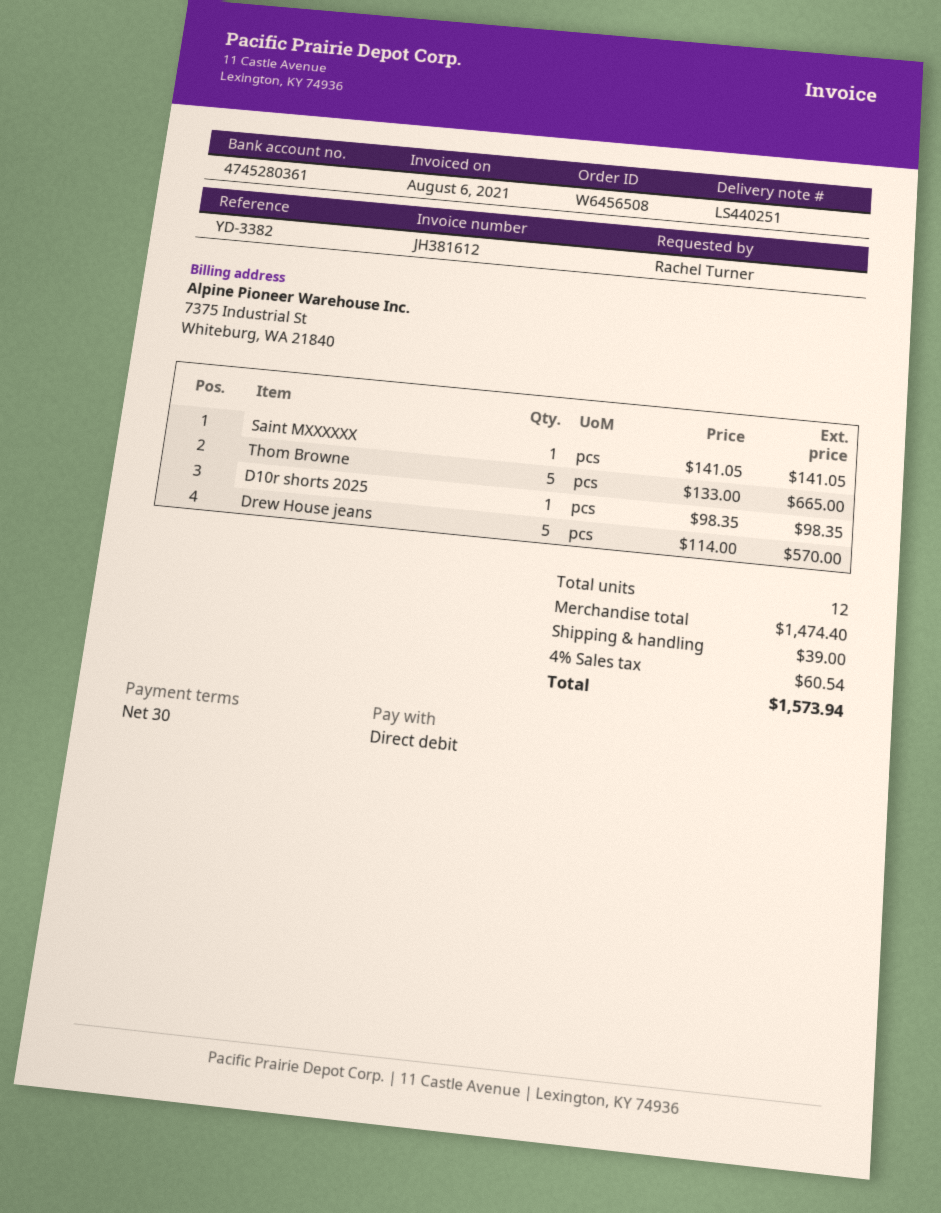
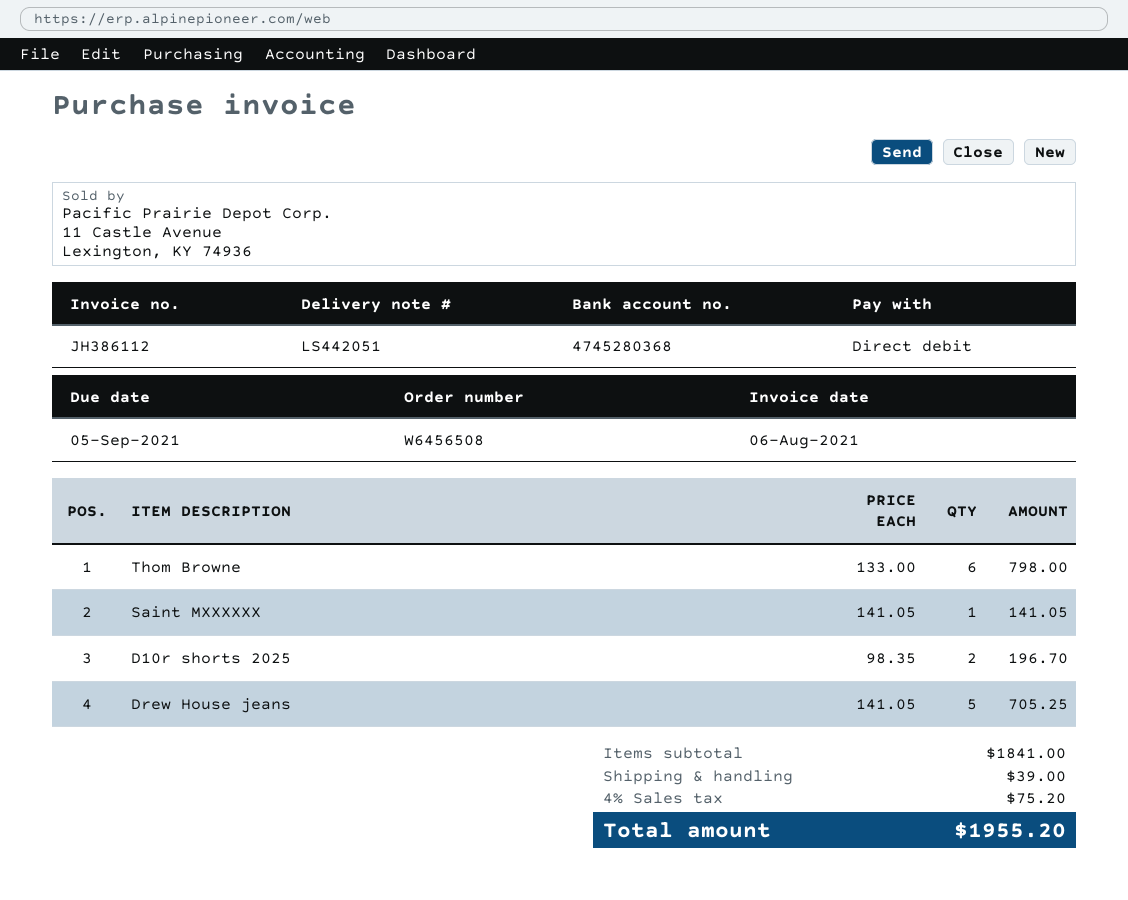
delivery note number: LS440251 -> LS442051
invoice number: JH381612 -> JH386112
bank account: 4745280361 -> 4745280368
Thom Browne: 5 x 133.00 = 665.00 -> 6 x 133.00 = 798.00
D10r shorts 2025: 1 x 98.35 = 98.35 -> 2 x 98.35 = 196.70
Drew House jeans: 5 x 114.00 = 570.00 -> 5 x 141.05 = 705.25
subtotal: 1474.40 -> 1841.00
tax: 4% = 60.54 -> 4% = 75.20
total: 1573.94 -> 1955.20

